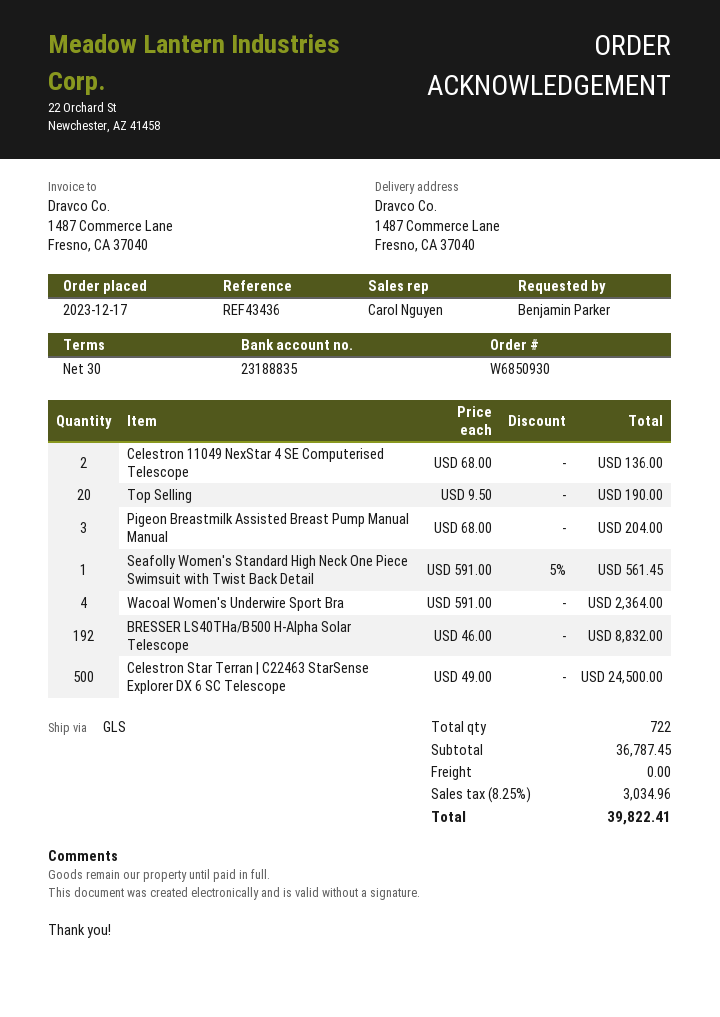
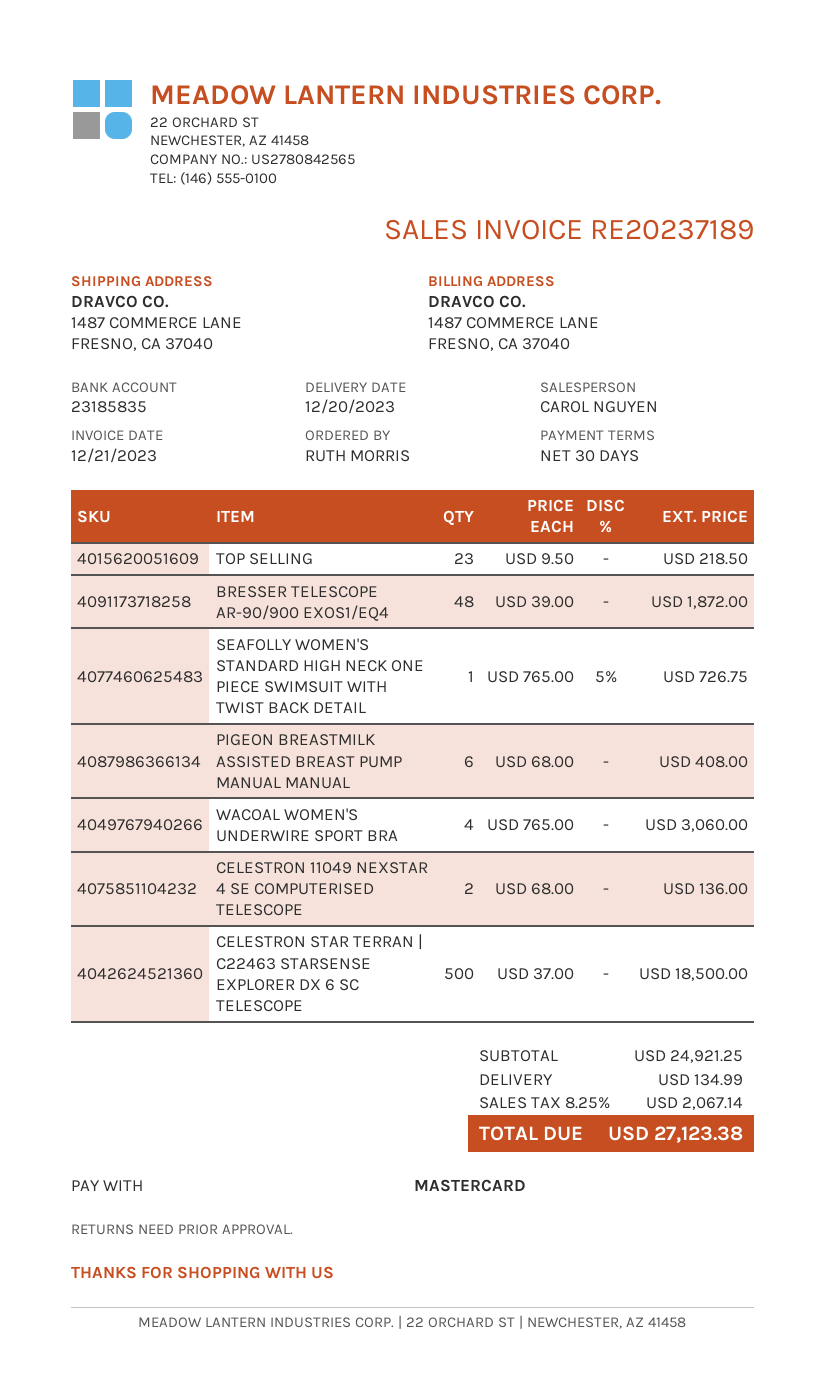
ordered by: Benjamin Parker -> RUTH MORRIS
bank account: 23188835 -> 23185835
Top Selling: 20 x 9.50 = 190.00 -> 23 x 9.50 = 218.50
Pigeon Breastmilk Assisted Breast Pump Manual Manual: 3 x 68.00 = 204.00 -> 6 x 68.00 = 408.00
Seafolly Women's Standard High Neck One Piece Swimsuit with Twist Back Detail: 1 x 591.00 - 5% = 561.45 -> 1 x 765.00 - 5% = 726.75
Wacoal Women's Underwire Sport Bra: 4 x 591.00 = 2364.00 -> 4 x 765.00 = 3060.00
BRESSER LS40THa/B500 H-Alpha Solar Telescope: 192 x 46.00 = 8832.00 -> none
Celestron Star Terran | C22463 StarSense Explorer DX 6 SC Telescope: 500 x 49.00 = 24500.00 -> 500 x 37.00 = 18500.00
BRESSER TELESCOPE AR-90/900 EXOS1/EQ4: none -> 48 x 39.00 = 1872.00
subtotal: 36787.45 -> 24921.25
shipping: 0.00 -> 134.99
tax: 8.25% = 3034.96 -> 8.25% = 2067.14
total: 39822.41 -> 27123.38

